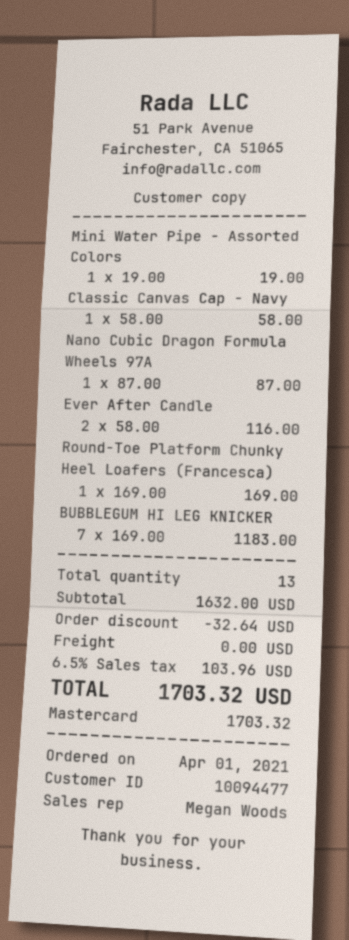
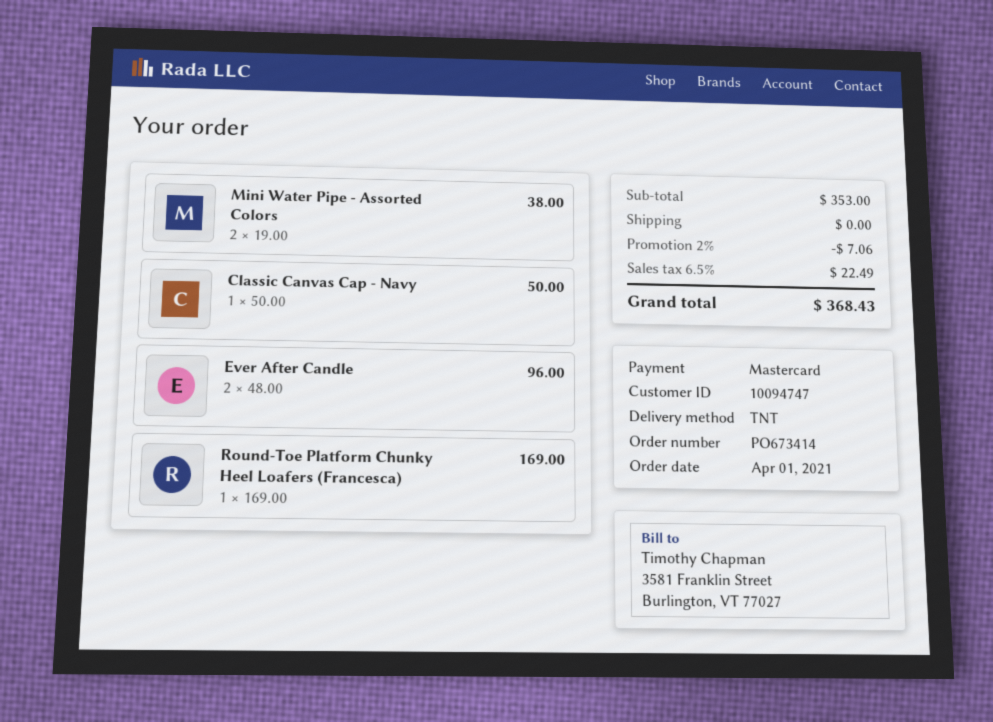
customer number: 10094477 -> 10094747
Mini Water Pipe - Assorted Colors: 1 x 19.00 = 19.00 -> 2 x 19.00 = 38.00
Classic Canvas Cap - Navy: 1 x 58.00 = 58.00 -> 1 x 50.00 = 50.00
Nano Cubic Dragon Formula Wheels 97A: 1 x 87.00 = 87.00 -> none
Ever After Candle: 2 x 58.00 = 116.00 -> 2 x 48.00 = 96.00
BUBBLEGUM HI LEG KNICKER: 7 x 169.00 = 1183.00 -> none
subtotal: 1632.00 -> 353.00
discount: 32.64 -> 7.06
tax: 6.5% = 103.96 -> 6.5% = 22.49
total: 1703.32 -> 368.43

